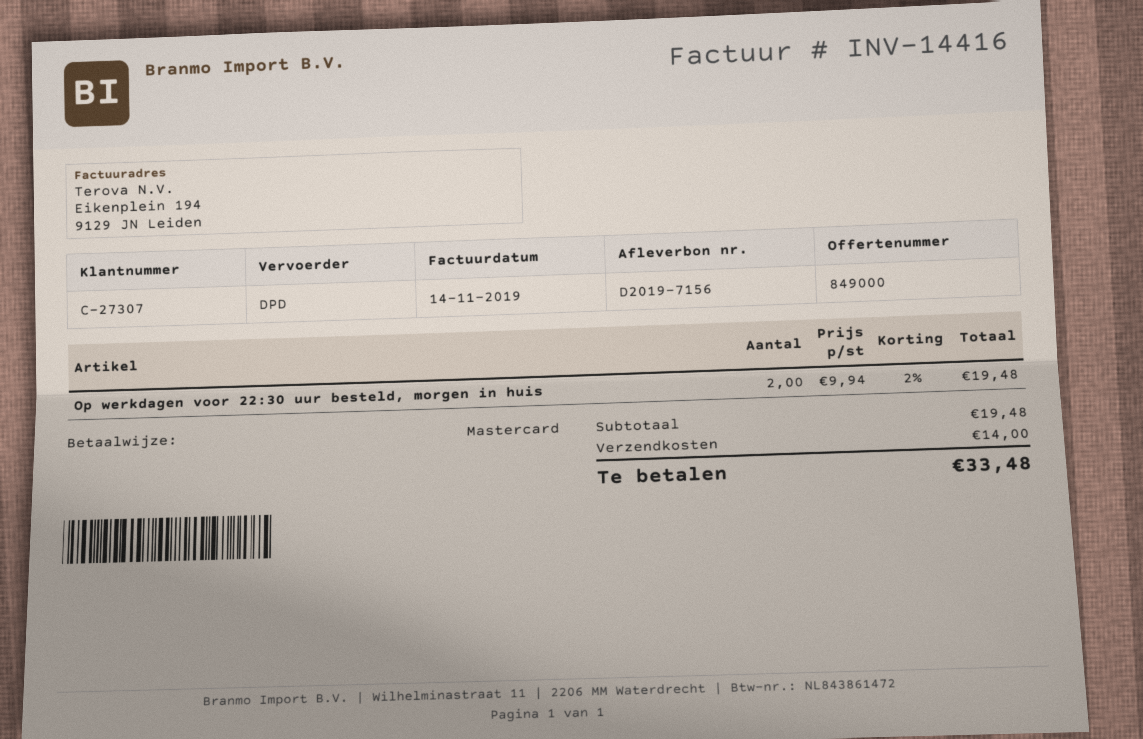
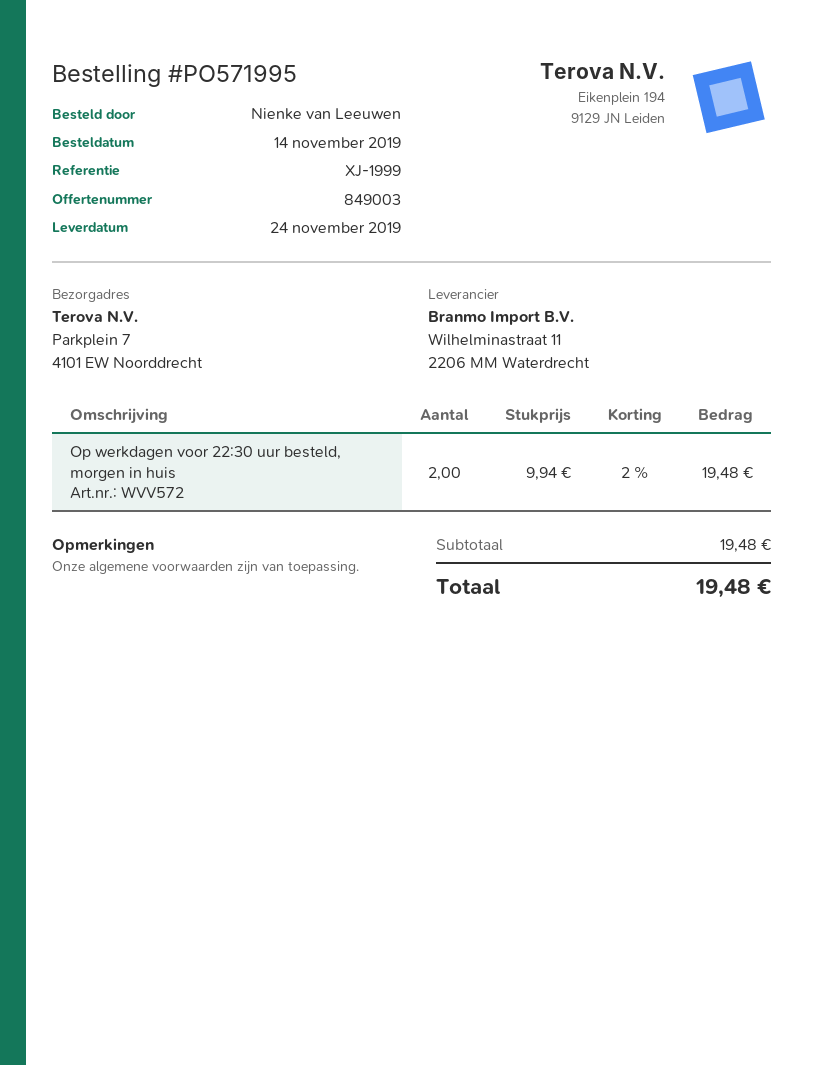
quote number: 849000 -> 849003
shipping: 14.00 -> none
total: 33.48 -> 19.48

